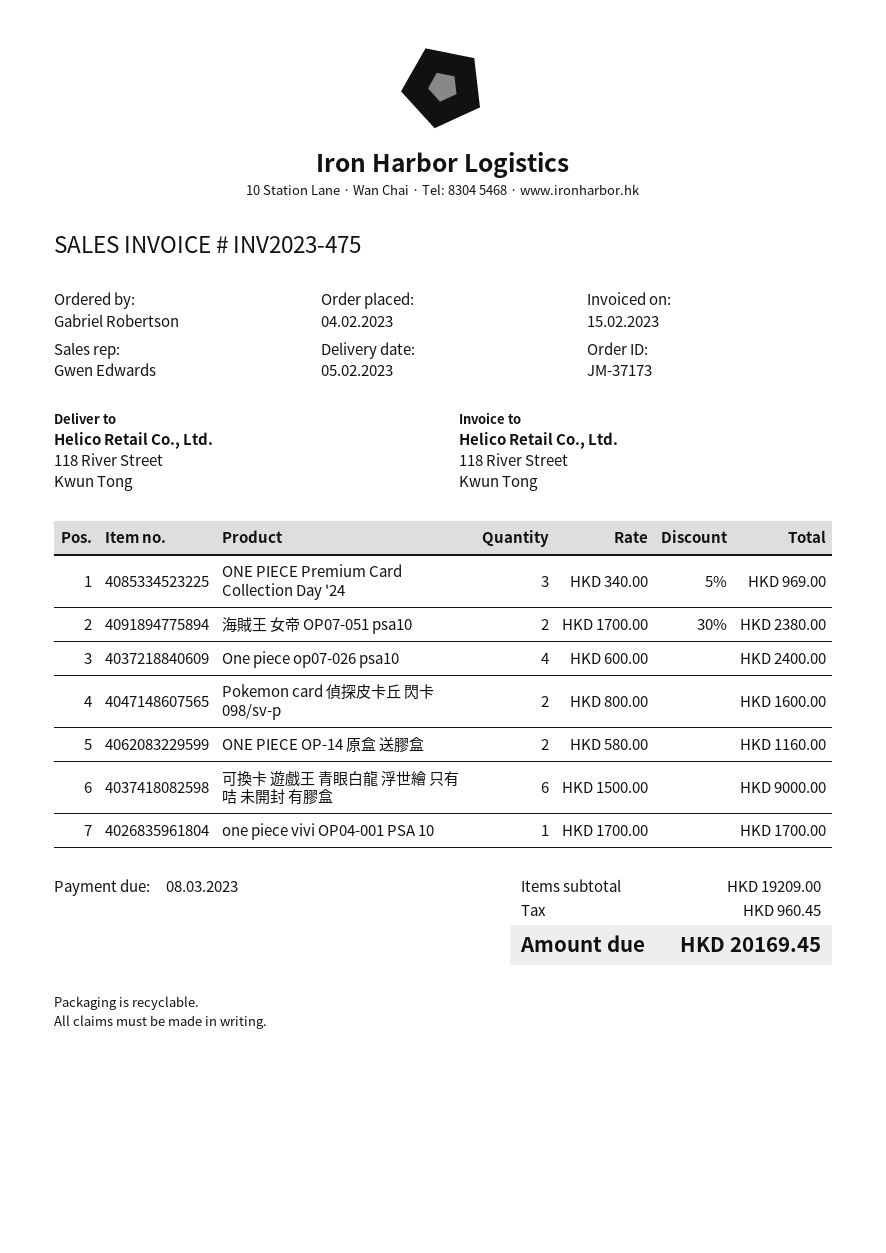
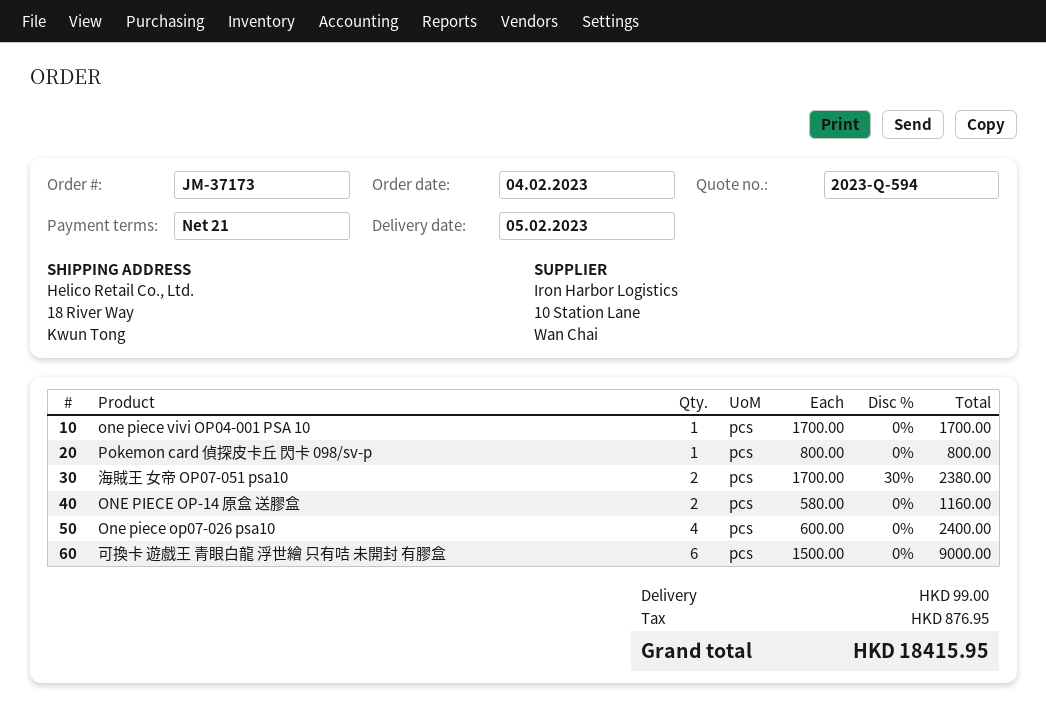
ship to: 118 River Street, Kwun Tong -> 18 River Way, Kwun Tong
ONE PIECE Premium Card Collection Day '24: 3 x 340.00 - 5% = 969.00 -> none
Pokemon card 偵探皮卡丘 閃卡 098/sv-p: 2 x 800.00 = 1600.00 -> 1 x 800.00 = 800.00
shipping: none -> 99.00
tax: 960.45 -> 876.95
total: 20169.45 -> 18415.95

